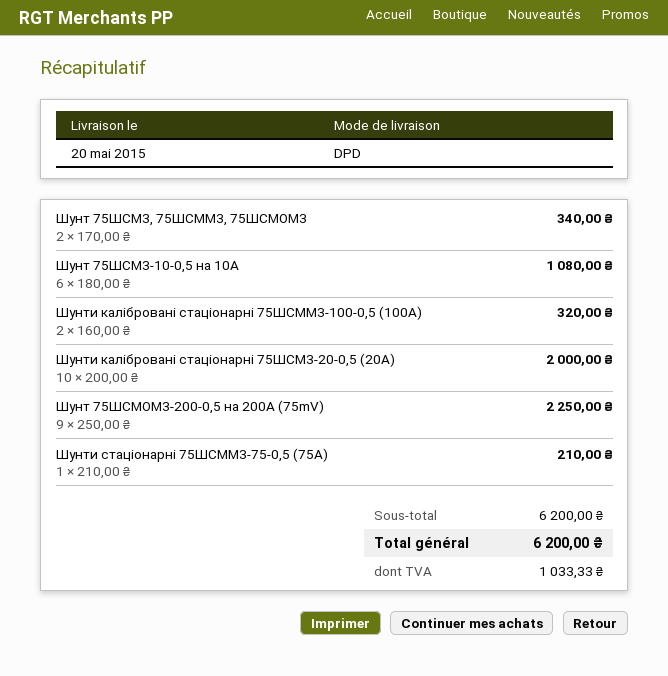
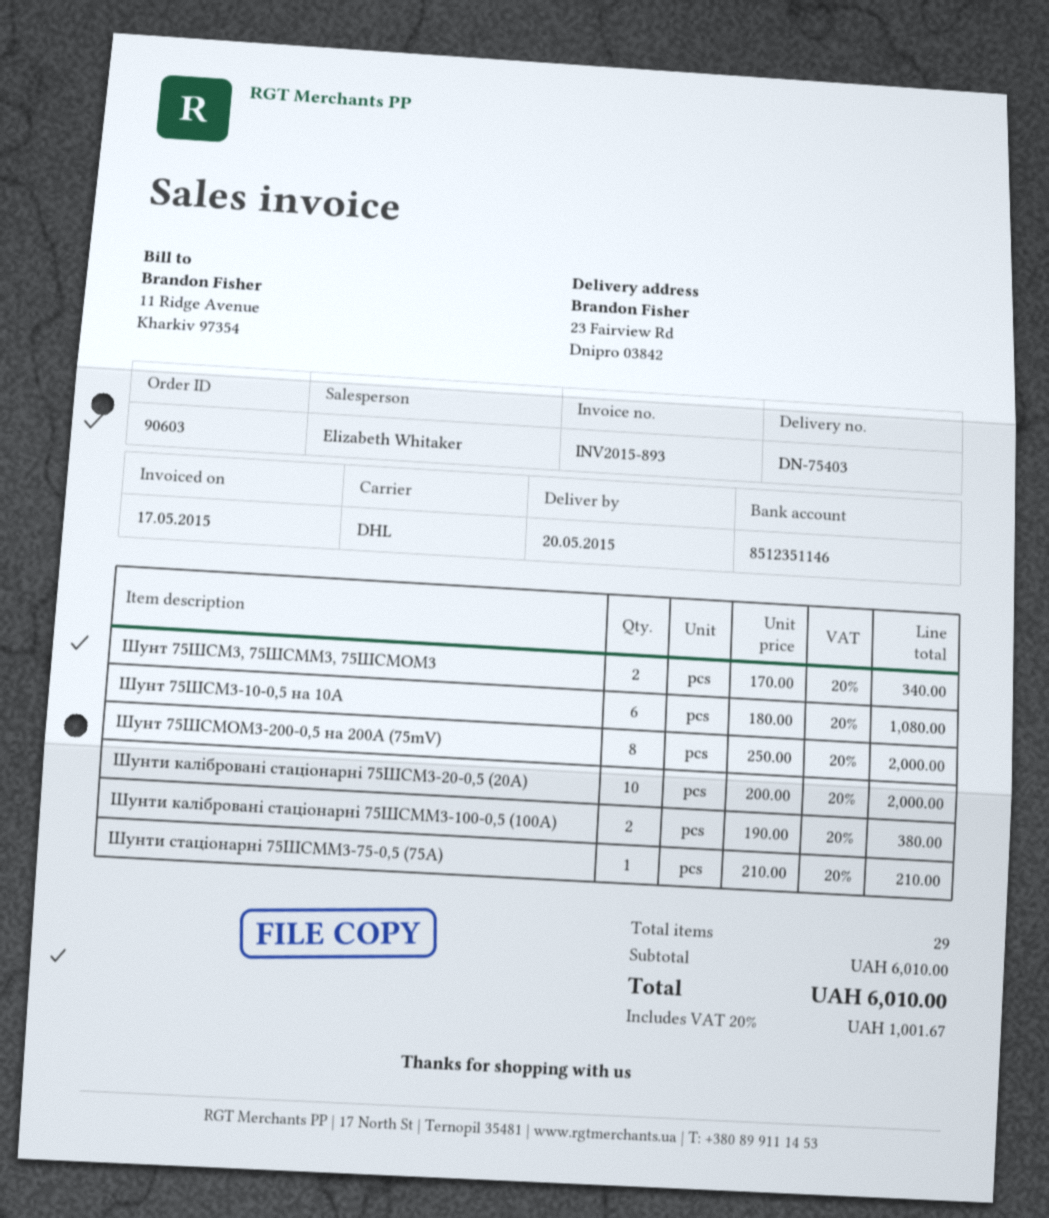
shipping method: DPD -> DHL
Шунти калібровані стаціонарні 75ШСММ3-100-0,5 (100А): 2 x 160.00 = 320.00 -> 2 x 190.00 = 380.00
Шунт 75ШСМОМ3-200-0,5 на 200А (75mV): 9 x 250.00 = 2250.00 -> 8 x 250.00 = 2000.00
subtotal: 6200.00 -> 6010.00
tax: 1033.33 -> 1001.67
total: 6200.00 -> 6010.00

